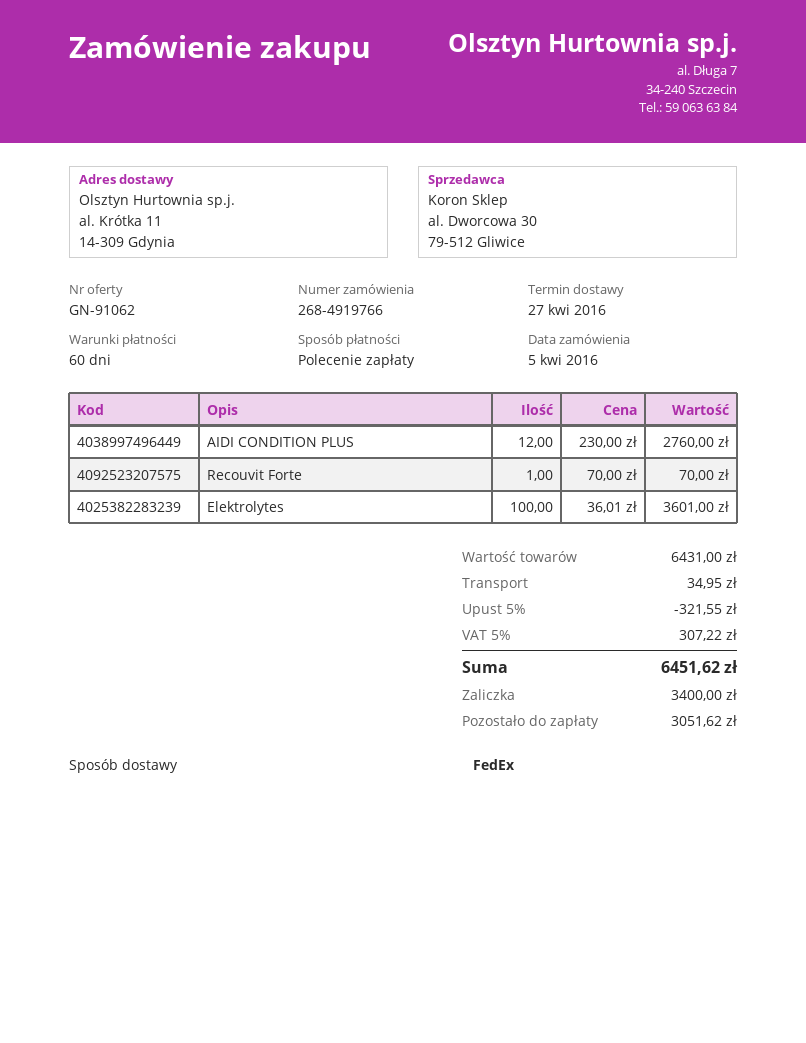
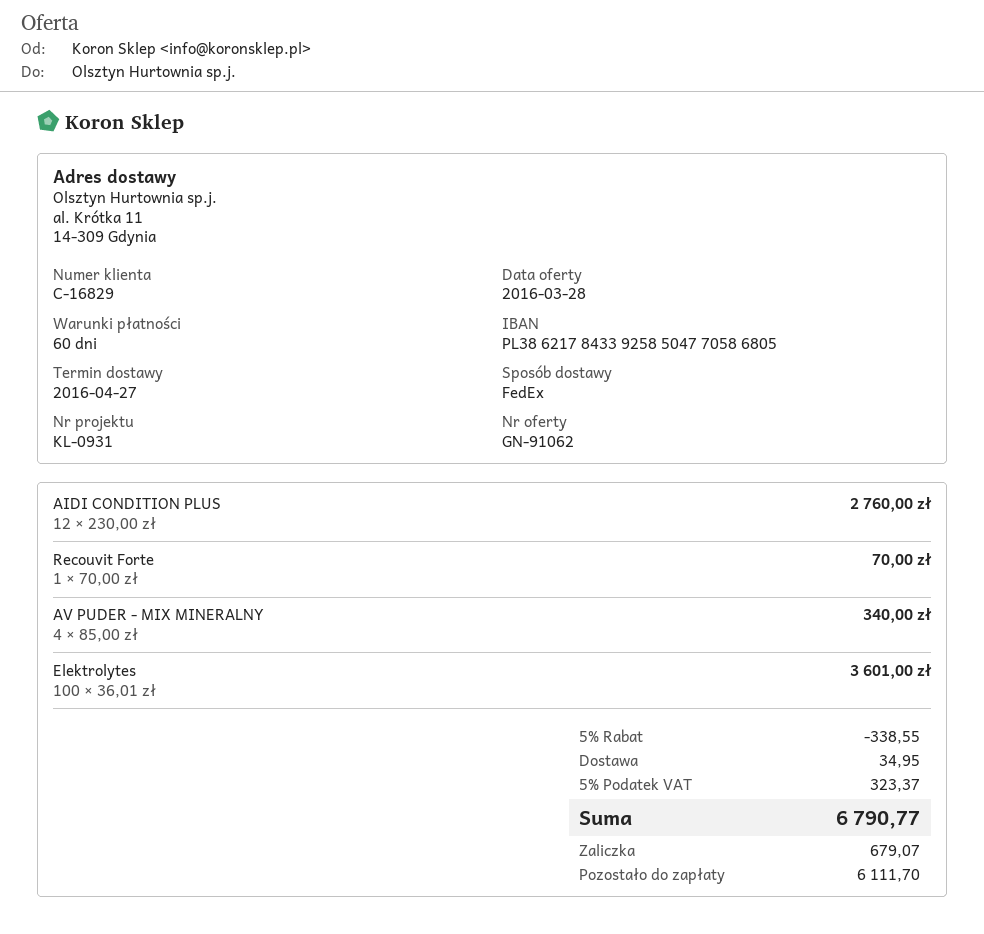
AV PUDER - MIX MINERALNY: none -> 4 x 85.00 = 340.00
discount: 5% = 321.55 -> 5% = 338.55
tax: 5% = 307.22 -> 5% = 323.37
total: 6451.62 -> 6790.77
deposit: 3400.00 -> 679.07
balance: 3051.62 -> 6111.70

